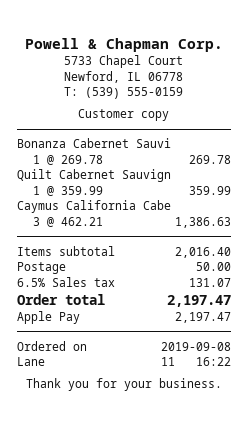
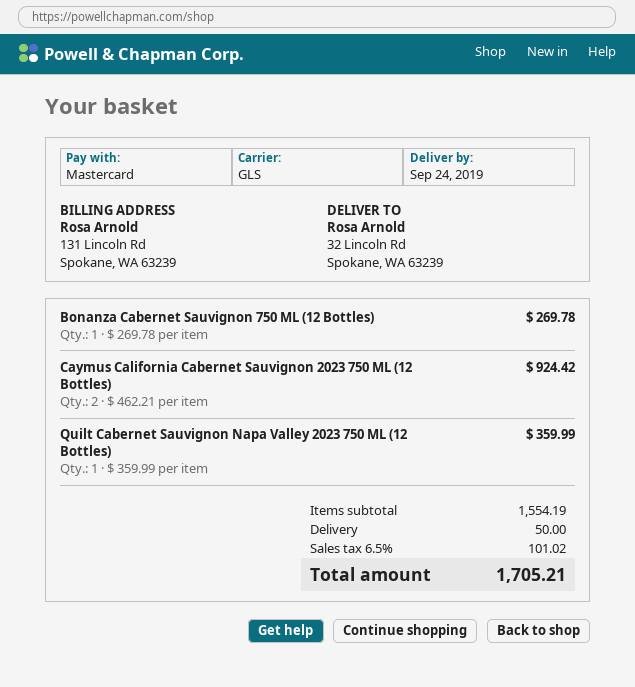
payment method: Apple Pay -> Mastercard
Caymus California Cabe: 3 x 462.21 = 1386.63 -> 2 x 462.21 = 924.42
subtotal: 2016.40 -> 1554.19
tax: 6.5% = 131.07 -> 6.5% = 101.02
total: 2197.47 -> 1705.21

